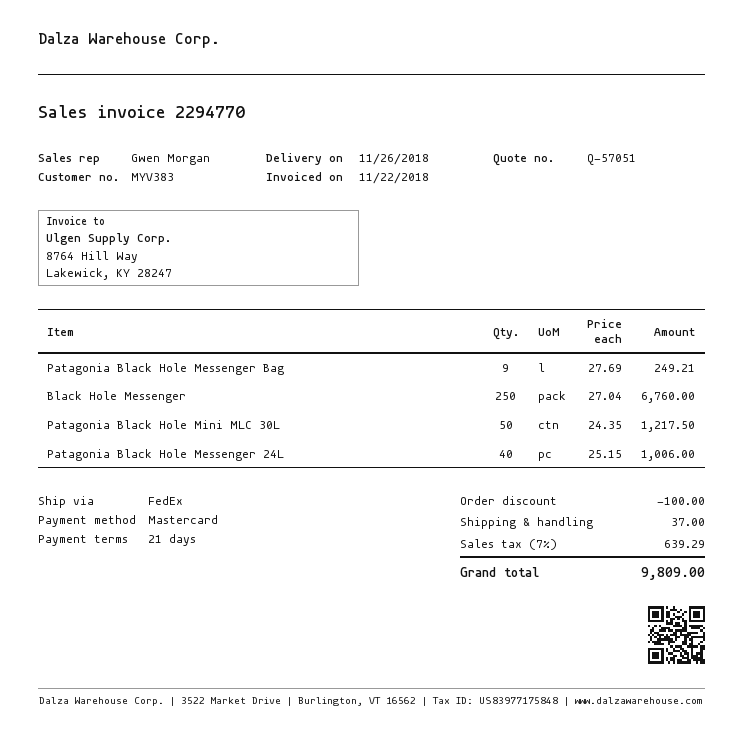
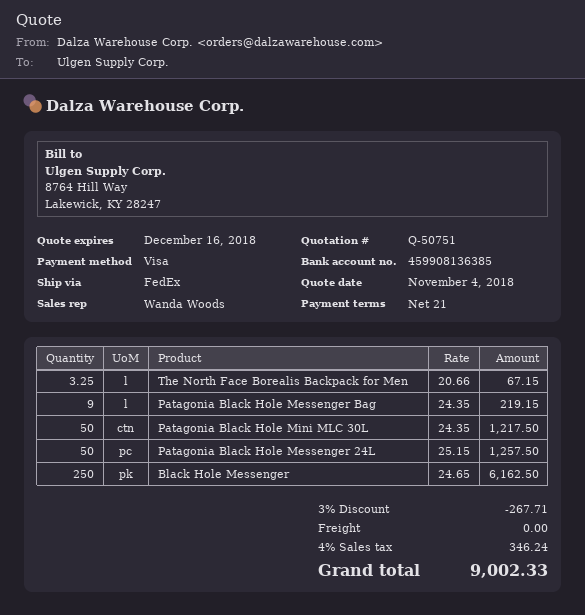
quote number: Q-57051 -> Q-50751
sales rep: Gwen Morgan -> Wanda Woods
payment method: Mastercard -> Visa
Patagonia Black Hole Messenger Bag: 9 x 27.69 = 249.21 -> 9 x 24.35 = 219.15
Black Hole Messenger: 250 x 27.04 = 6760.00 -> 250 x 24.65 = 6162.50
Patagonia Black Hole Messenger 24L: 40 x 25.15 = 1006.00 -> 50 x 25.15 = 1257.50
The North Face Borealis Backpack for Men: none -> 3.25 x 20.66 = 67.15
discount: 100.00 -> 267.71
shipping: 37.00 -> 0.00
tax: 7% = 639.29 -> 4% = 346.24
total: 9809.00 -> 9002.33

